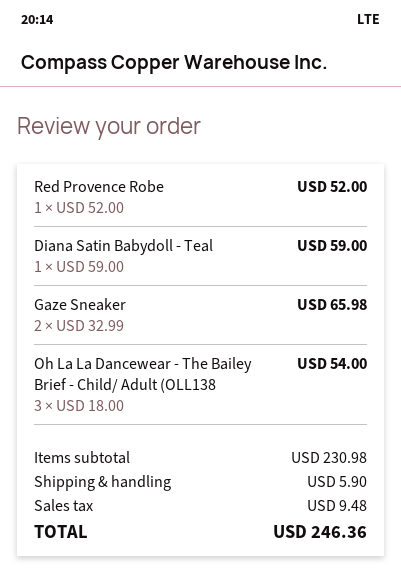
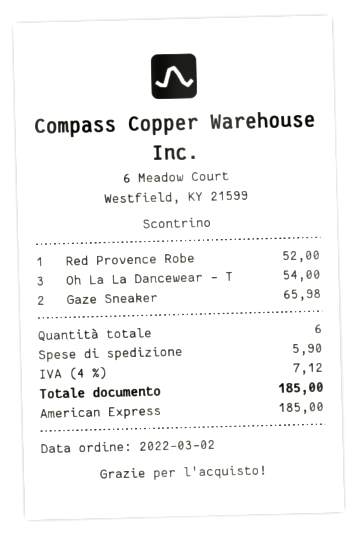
Diana Satin Babydoll - Teal: 1 for 59.00 -> none
tax: 9.48 -> 7.12
total: 246.36 -> 185.00

